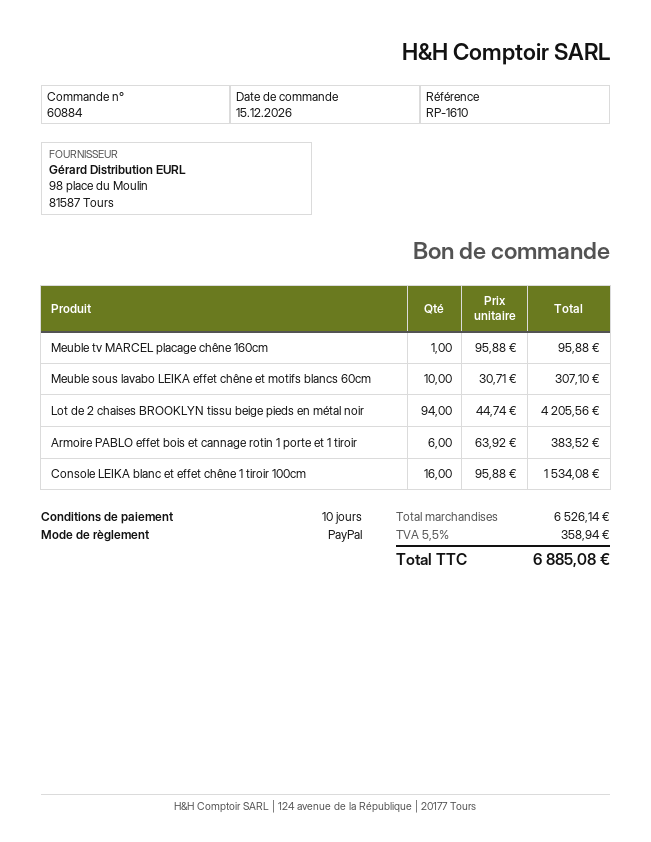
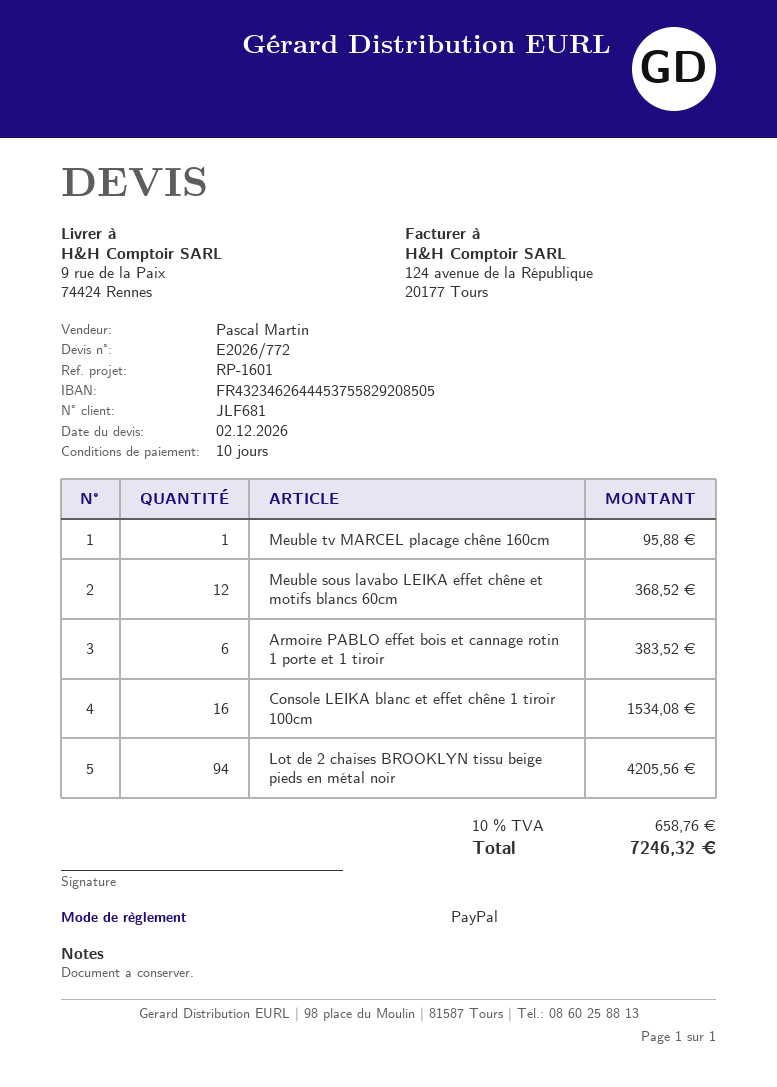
reference: RP-1610 -> RP-1601
Meuble sous lavabo LEIKA effet chêne et motifs blancs 60cm: 10 for 307.10 -> 12 for 368.52
tax: 5.5% = 358.94 -> 10% = 658.76
total: 6885.08 -> 7246.32

